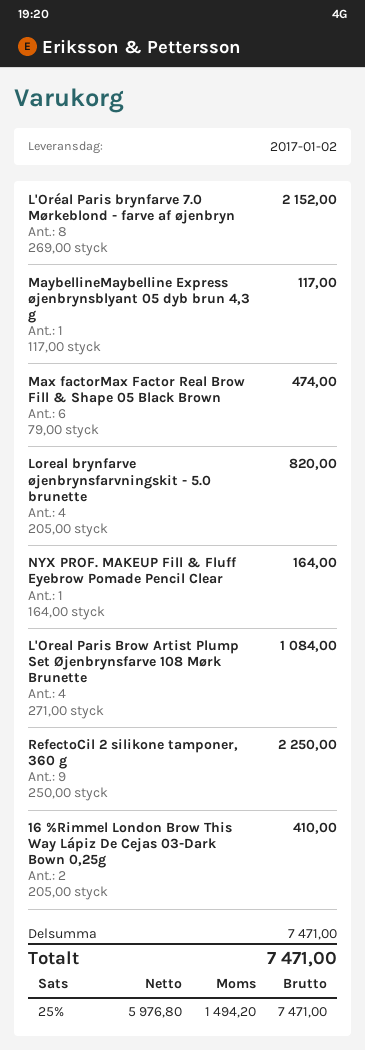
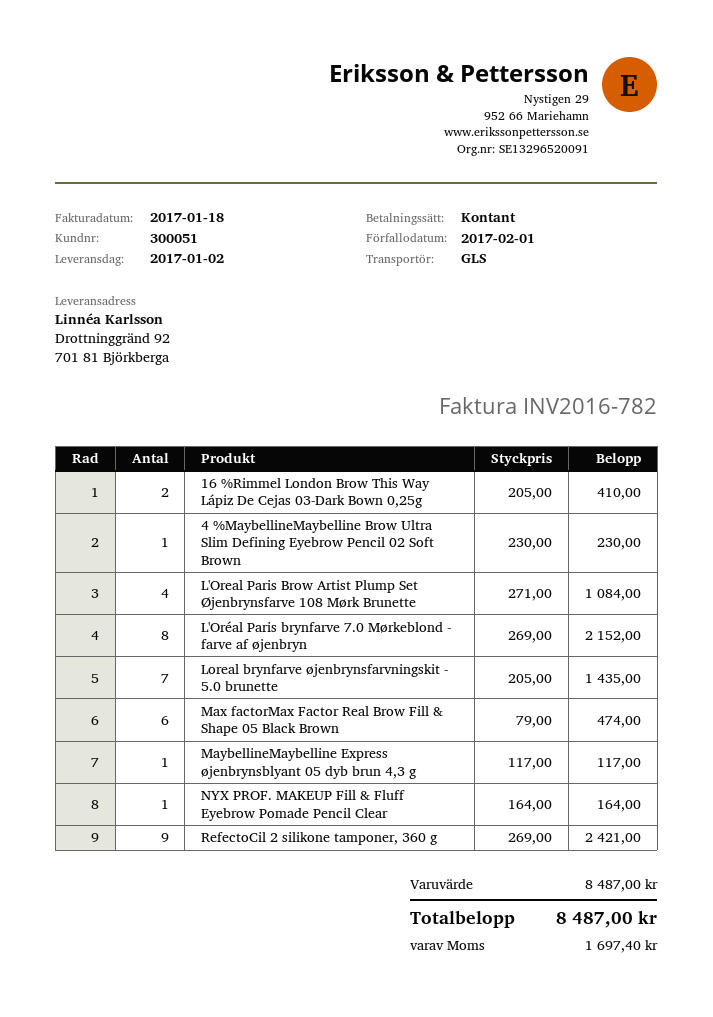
Loreal brynfarve øjenbrynsfarvningskit - 5.0 brunette: 4 x 205.00 = 820.00 -> 7 x 205.00 = 1435.00
RefectoCil 2 silikone tamponer, 360 g: 9 x 250.00 = 2250.00 -> 9 x 269.00 = 2421.00
4 %MaybellineMaybelline Brow Ultra Slim Defining Eyebrow Pencil 02 Soft Brown: none -> 1 x 230.00 = 230.00
subtotal: 7471.00 -> 8487.00
tax: 1494.20 -> 1697.40
total: 7471.00 -> 8487.00

